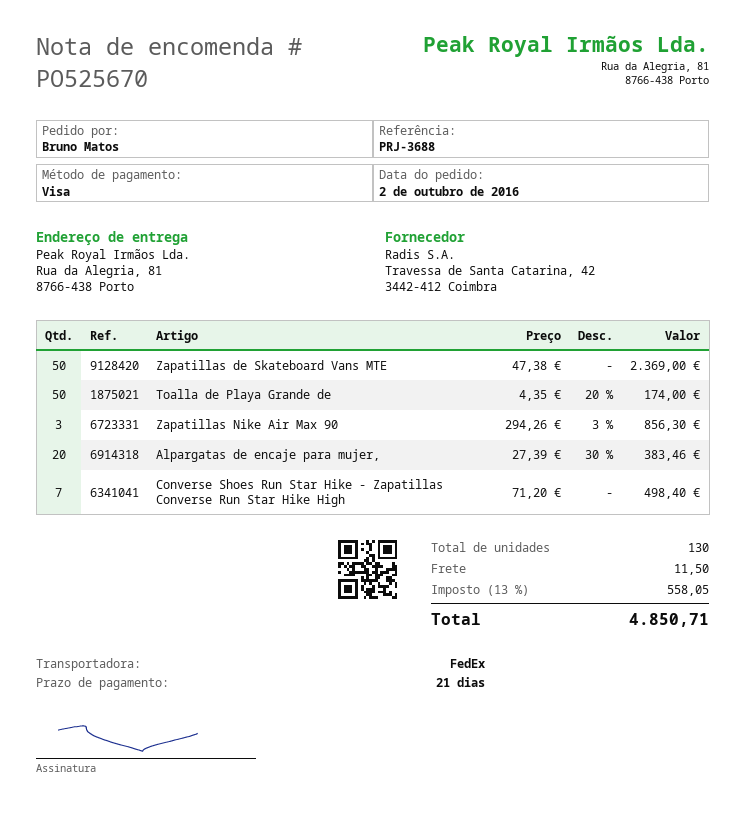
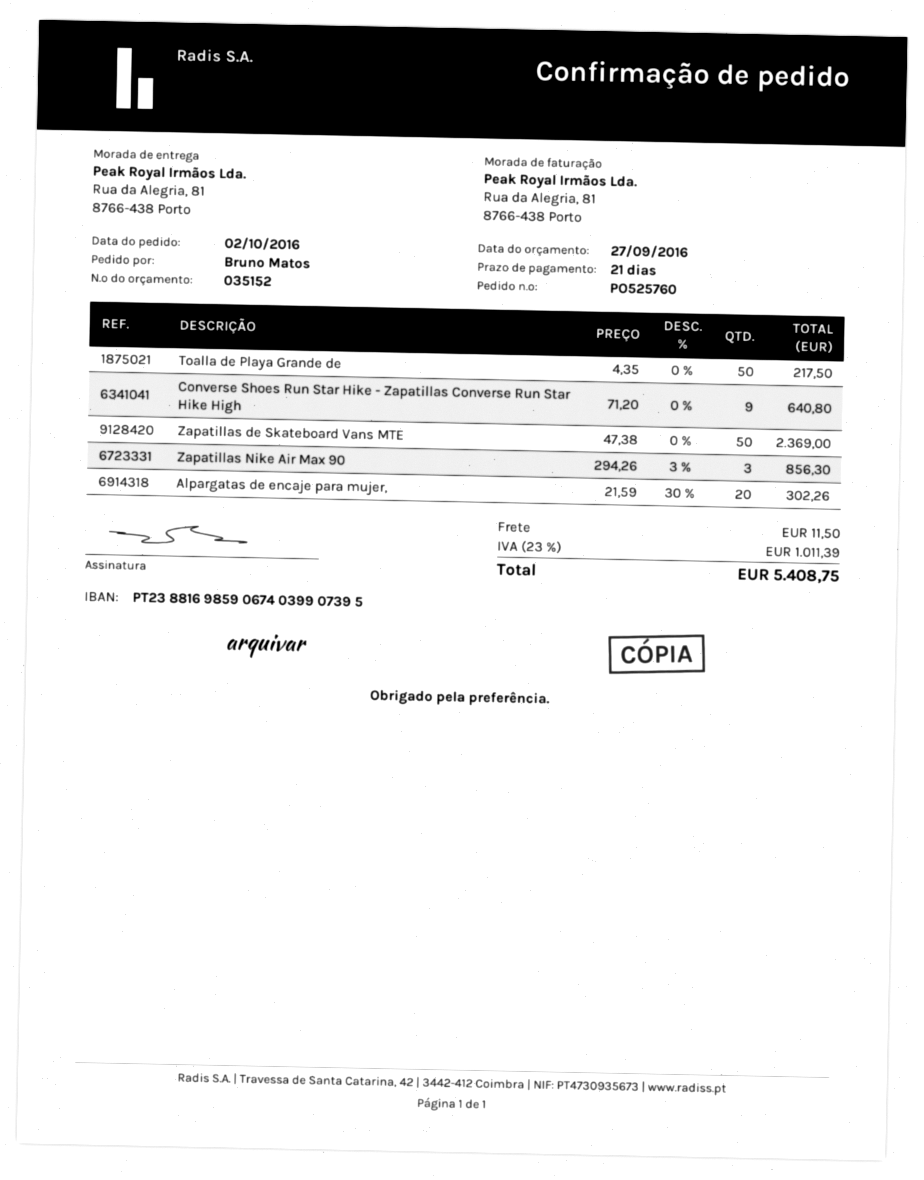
order number: PO525670 -> PO525760
Toalla de Playa Grande de: 50 x 4.35 - 20% = 174.00 -> 50 x 4.35 = 217.50
Alpargatas de encaje para mujer,: 20 x 27.39 - 30% = 383.46 -> 20 x 21.59 - 30% = 302.26
Converse Shoes Run Star Hike - Zapatillas Converse Run Star Hike High: 7 x 71.20 = 498.40 -> 9 x 71.20 = 640.80
tax: 13% = 558.05 -> 23% = 1011.39
total: 4850.71 -> 5408.75

